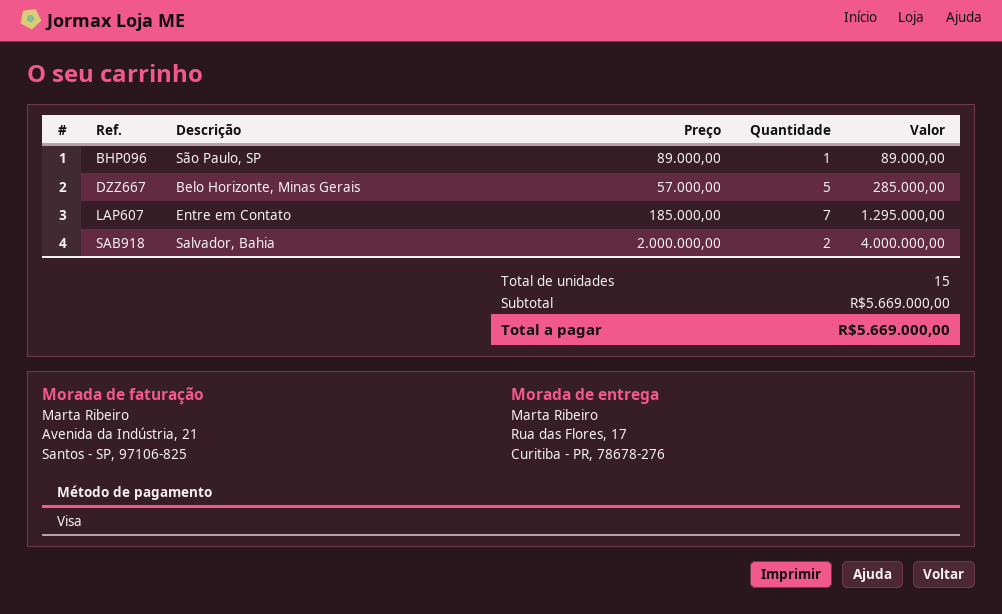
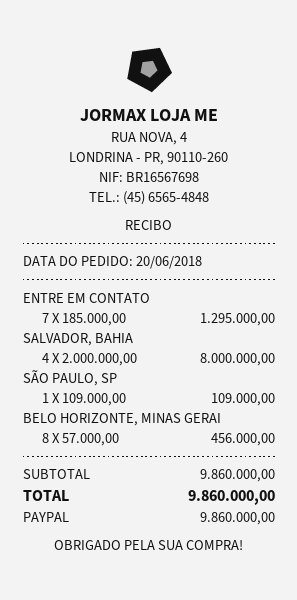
payment method: Visa -> PayPal
São Paulo, SP: 1 x 89000.00 = 89000.00 -> 1 x 109000.00 = 109000.00
Belo Horizonte, Minas Gerais: 5 x 57000.00 = 285000.00 -> 8 x 57000.00 = 456000.00
Salvador, Bahia: 2 x 2000000.00 = 4000000.00 -> 4 x 2000000.00 = 8000000.00
subtotal: 5669000.00 -> 9860000.00
total: 5669000.00 -> 9860000.00

